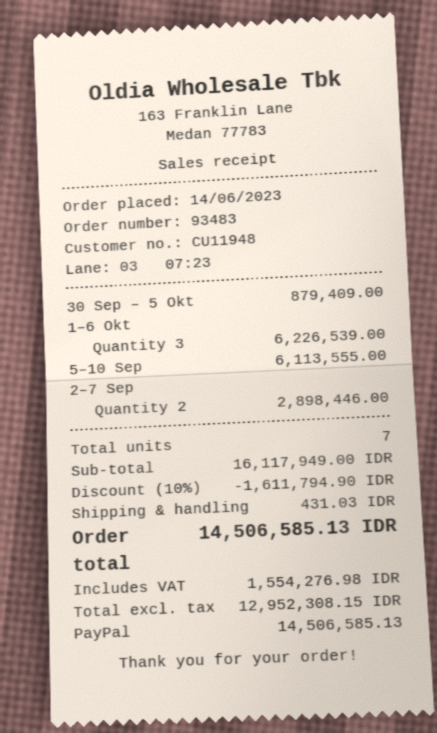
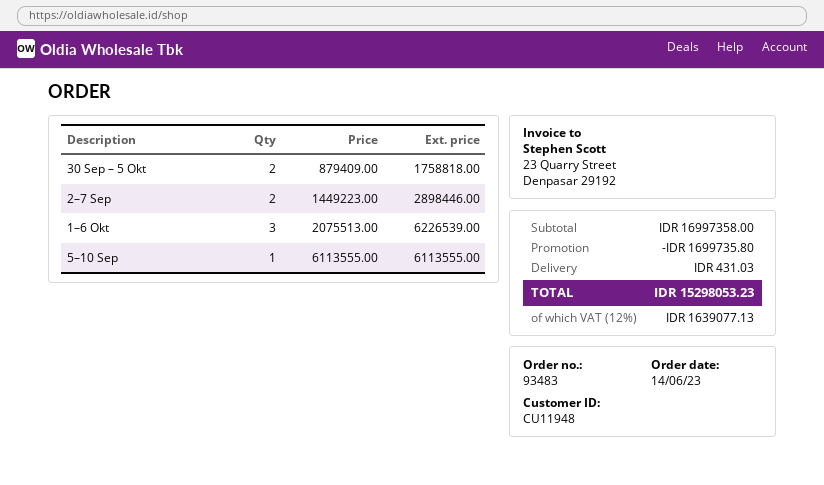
30 Sep – 5 Okt: 1 for 879409.00 -> 2 for 1758818.00
subtotal: 16117949.00 -> 16997358.00
discount: 1611794.90 -> 1699735.80
tax: 1554276.98 -> 1639077.13
total: 14506585.13 -> 15298053.23

